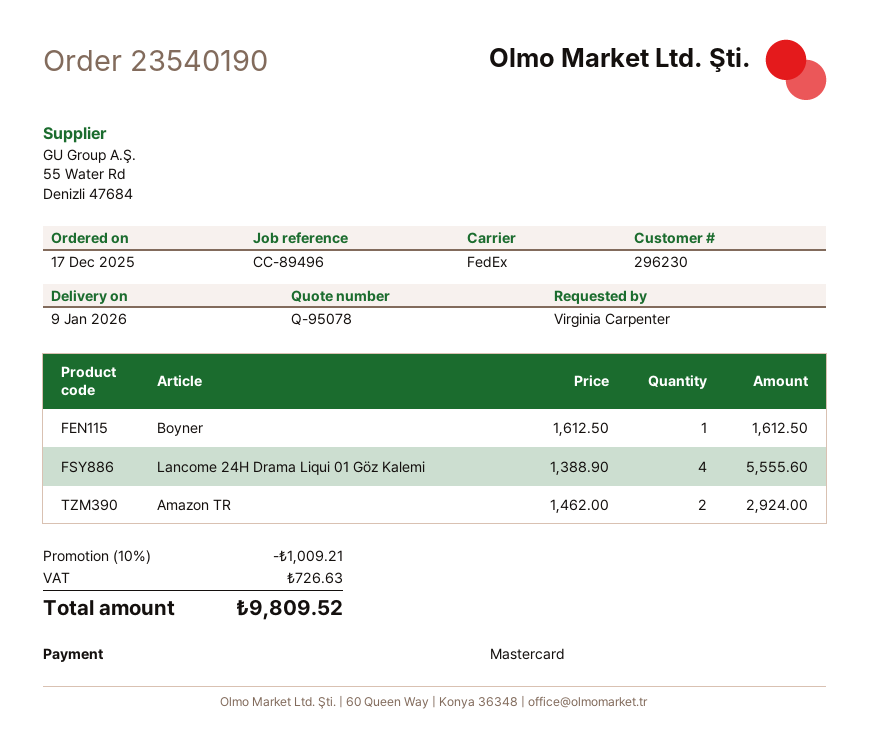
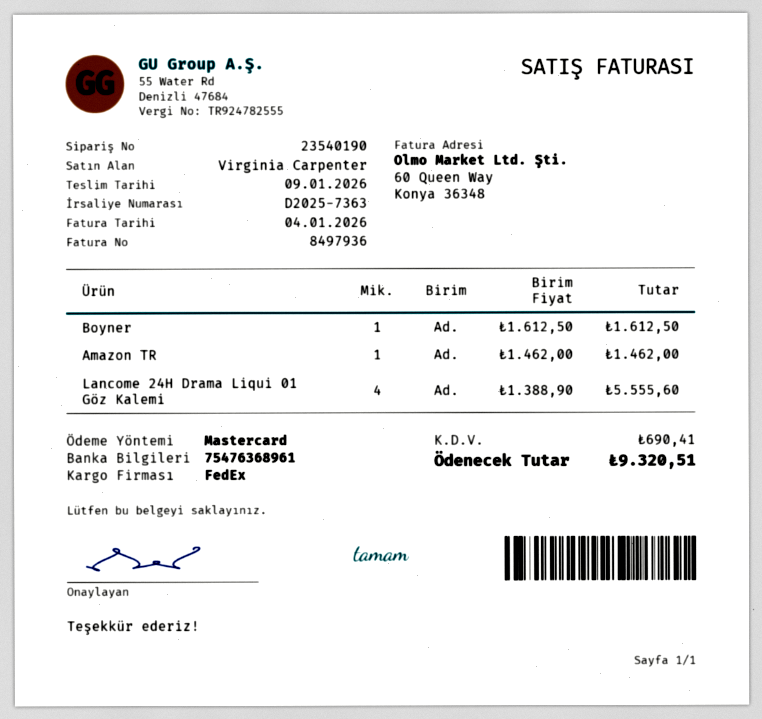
Amazon TR: 2 x 1462.00 = 2924.00 -> 1 x 1462.00 = 1462.00
discount: 10% = 1009.21 -> none
tax: 726.63 -> 690.41
total: 9809.52 -> 9320.51

